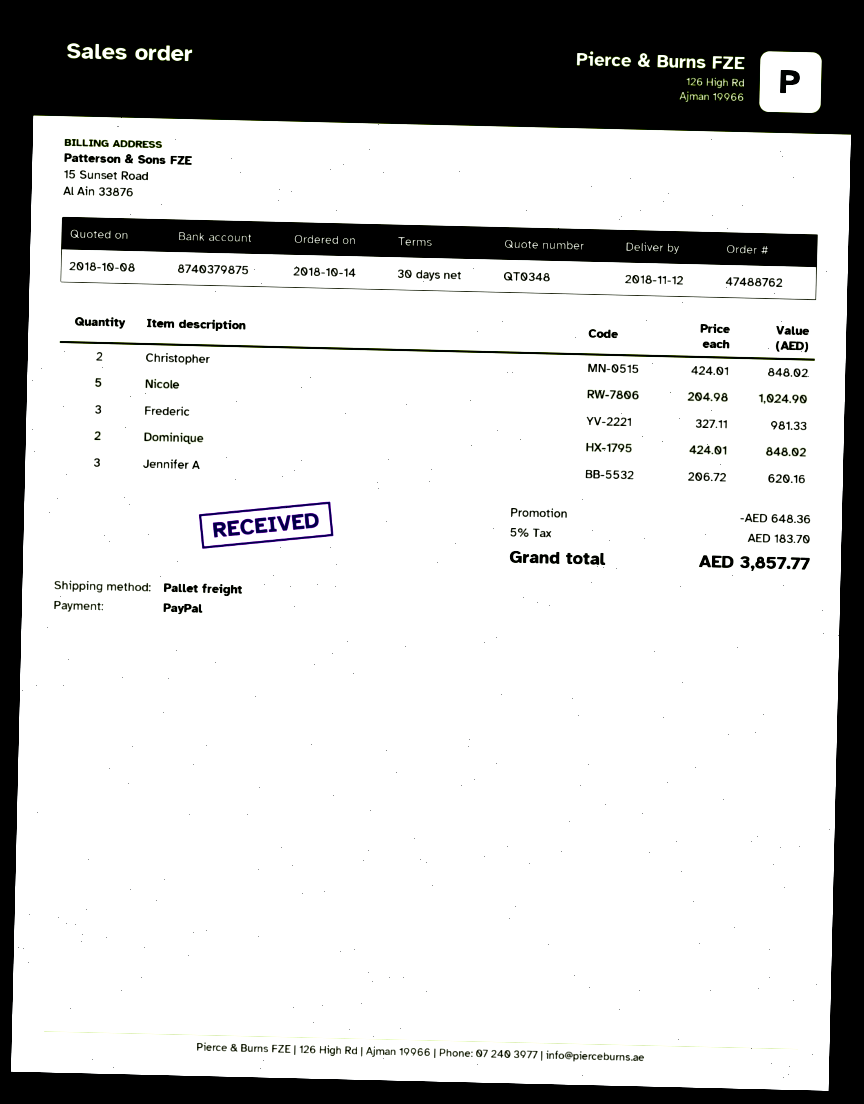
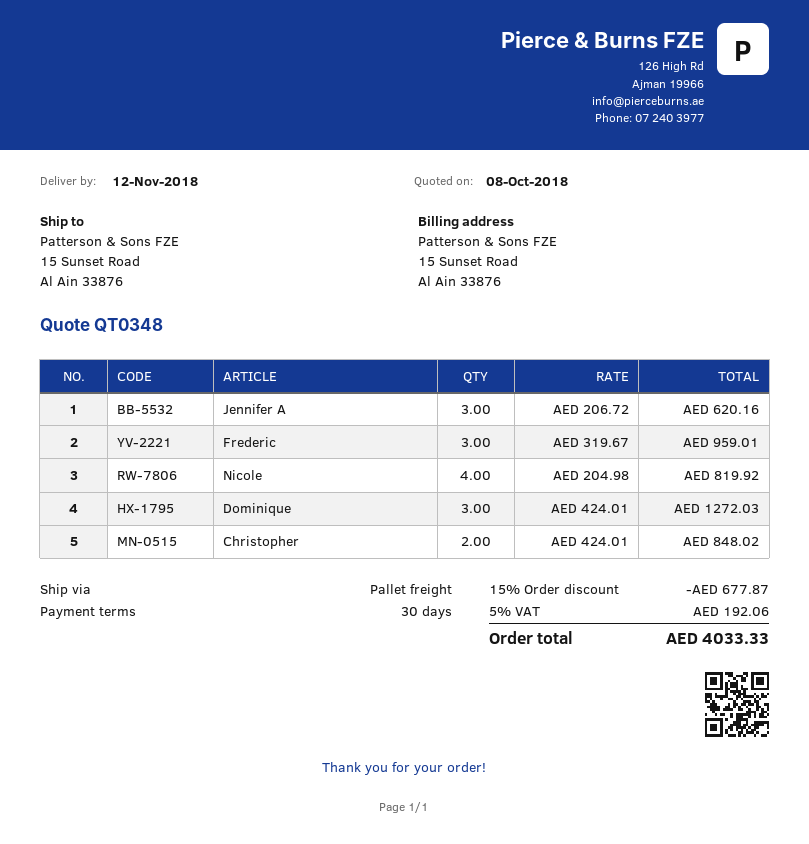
Nicole: 5 x 204.98 = 1024.90 -> 4 x 204.98 = 819.92
Frederic: 3 x 327.11 = 981.33 -> 3 x 319.67 = 959.01
Dominique: 2 x 424.01 = 848.02 -> 3 x 424.01 = 1272.03
discount: 648.36 -> 677.87
tax: 5% = 183.70 -> 5% = 192.06
total: 3857.77 -> 4033.33

